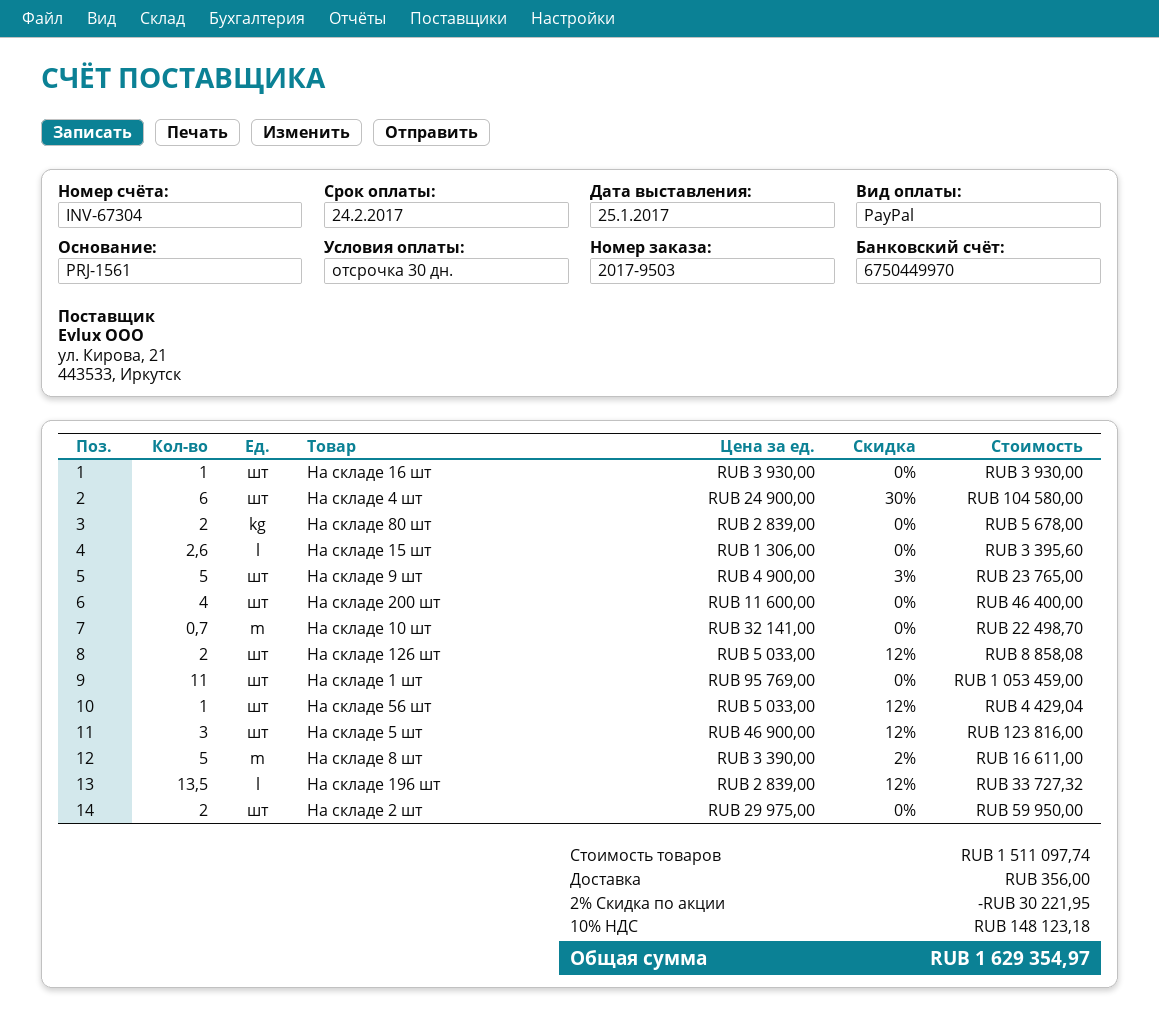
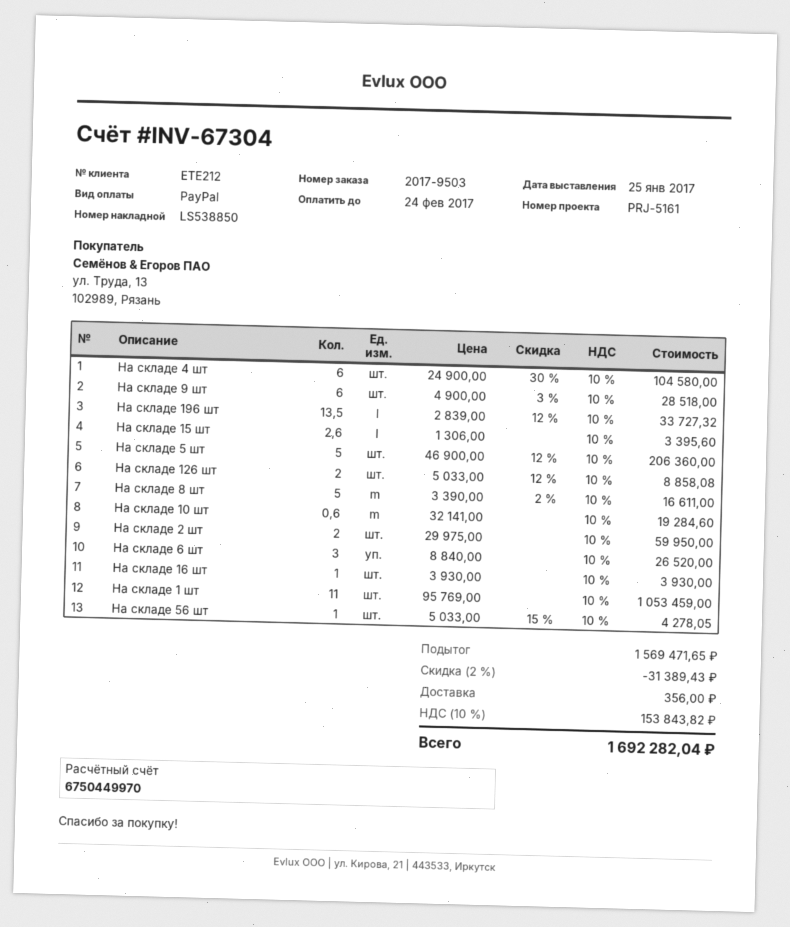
reference: PRJ-1561 -> PRJ-5161
На складе 80 шт: 2 x 2839.00 = 5678.00 -> none
На складе 9 шт: 5 x 4900.00 - 3% = 23765.00 -> 6 x 4900.00 - 3% = 28518.00
На складе 200 шт: 4 x 11600.00 = 46400.00 -> none
На складе 10 шт: 0.7 x 32141.00 = 22498.70 -> 0.6 x 32141.00 = 19284.60
На складе 56 шт: 1 x 5033.00 - 12% = 4429.04 -> 1 x 5033.00 - 15% = 4278.05
На складе 5 шт: 3 x 46900.00 - 12% = 123816.00 -> 5 x 46900.00 - 12% = 206360.00
На складе 6 шт: none -> 3 x 8840.00 = 26520.00
subtotal: 1511097.74 -> 1569471.65
discount: 2% = 30221.95 -> 2% = 31389.43
tax: 10% = 148123.18 -> 10% = 153843.82
total: 1629354.97 -> 1692282.04

